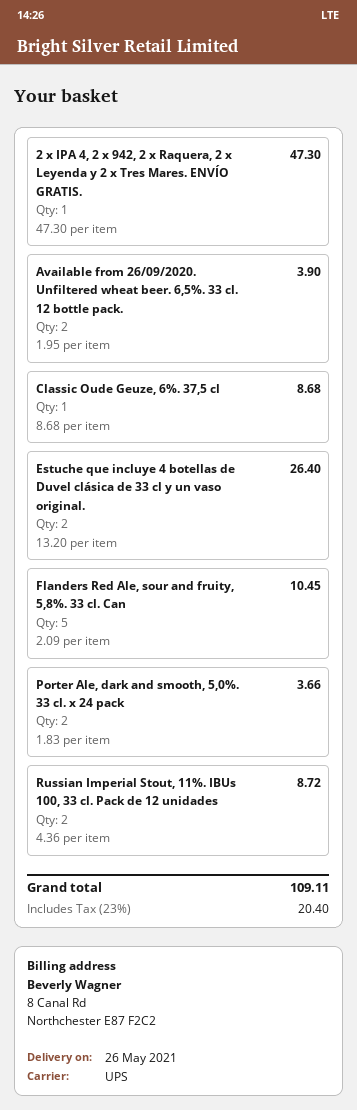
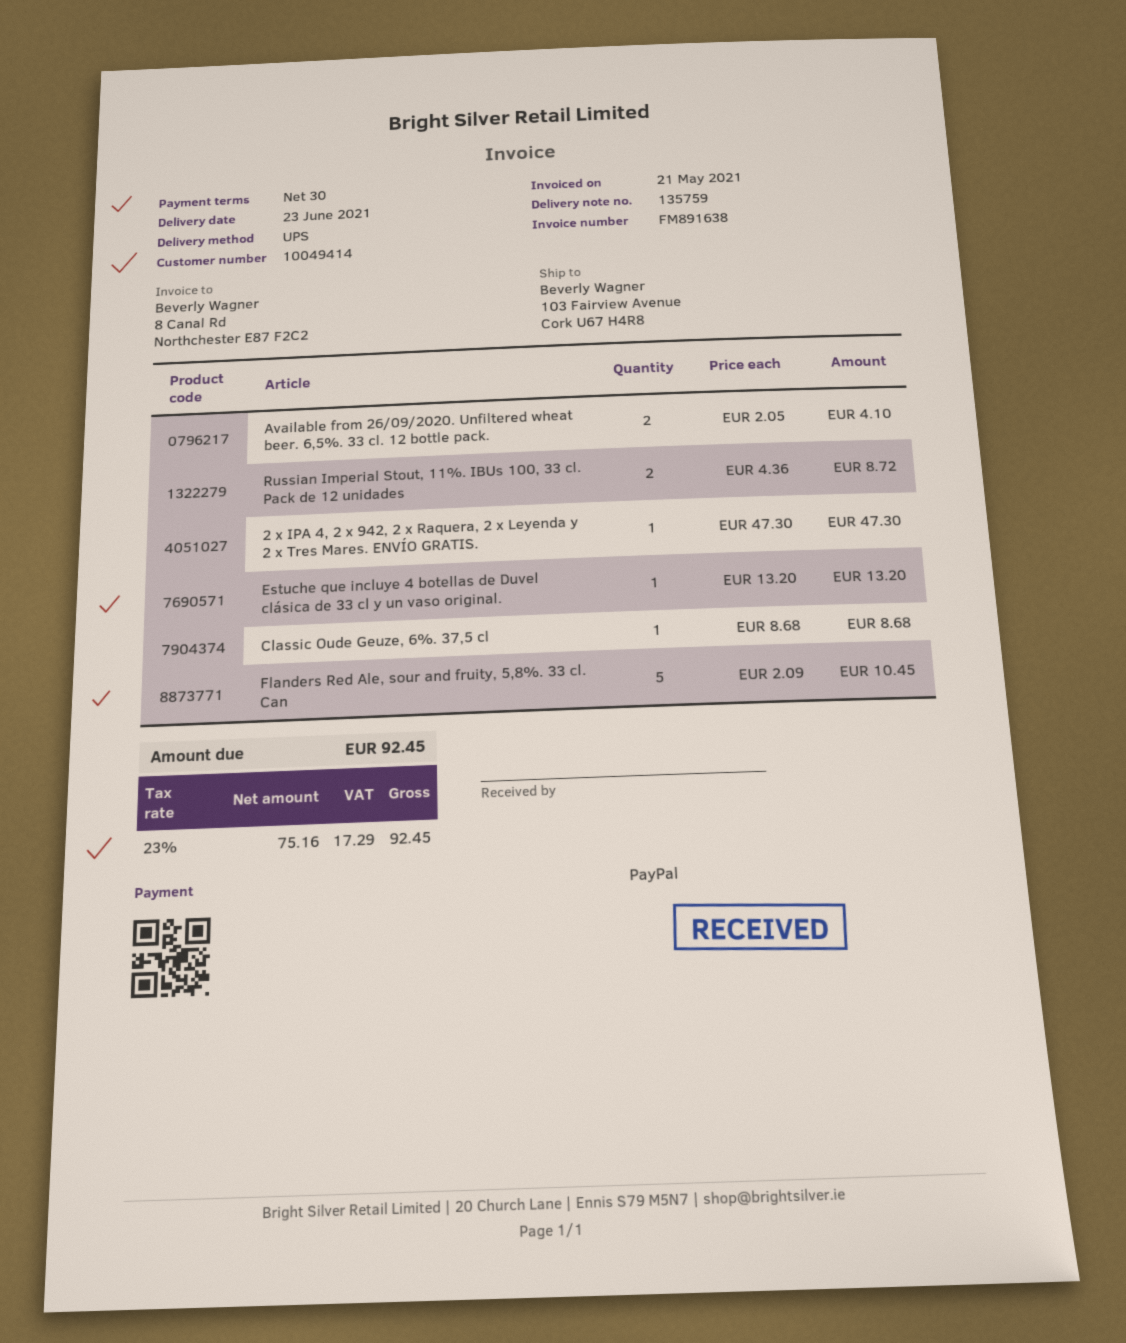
delivery date: 2021-05-26 -> 2021-06-23
Available from 26/09/2020. Unfiltered wheat beer. 6,5%. 33 cl. 12 bottle pack.: 2 x 1.95 = 3.90 -> 2 x 2.05 = 4.10
Estuche que incluye 4 botellas de Duvel clásica de 33 cl y un vaso original.: 2 x 13.20 = 26.40 -> 1 x 13.20 = 13.20
Porter Ale, dark and smooth, 5,0%. 33 cl. x 24 pack: 2 x 1.83 = 3.66 -> none
tax: 23% = 20.40 -> 23% = 17.29
total: 109.11 -> 92.45

